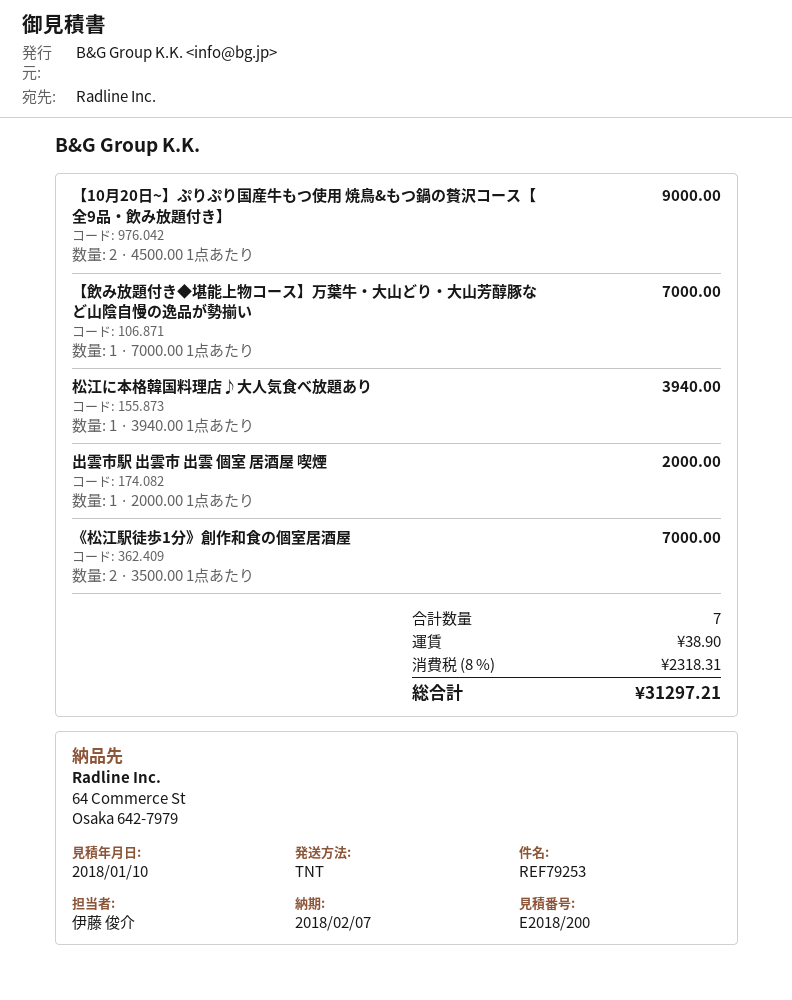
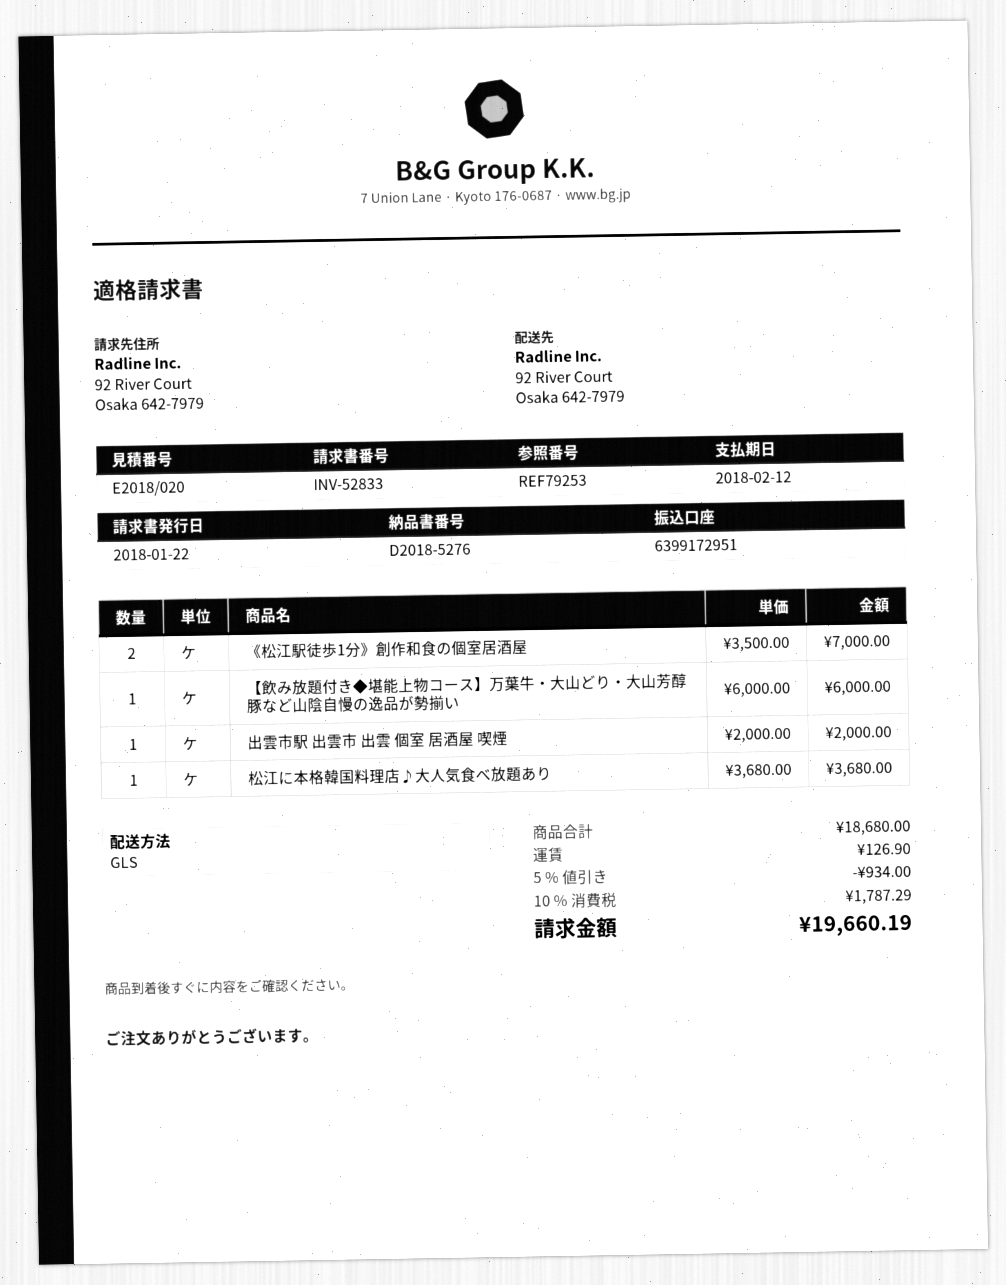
quote number: E2018/200 -> E2018/020
shipping method: TNT -> GLS
ship to: 64 Commerce St, Osaka 642-7979 -> 92 River Court, Osaka 642-7979
【10月20日~】ぷりぷり国産牛もつ使用 焼鳥&もつ鍋の贅沢コース【全9品・飲み放題付き】: 2 x 4500.00 = 9000.00 -> none
【飲み放題付き◆堪能上物コース】万葉牛・大山どり・大山芳醇豚など山陰自慢の逸品が勢揃い: 1 x 7000.00 = 7000.00 -> 1 x 6000.00 = 6000.00
松江に本格韓国料理店♪大人気食べ放題あり: 1 x 3940.00 = 3940.00 -> 1 x 3680.00 = 3680.00
discount: none -> 5% = 934.00
shipping: 38.90 -> 126.90
tax: 8% = 2318.31 -> 10% = 1787.29
total: 31297.21 -> 19660.19

